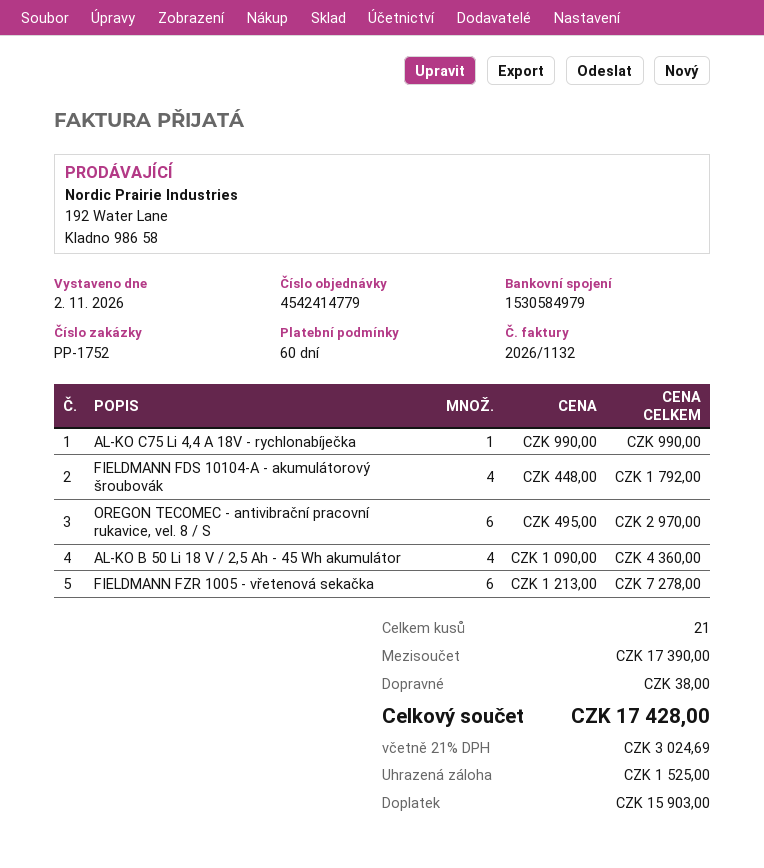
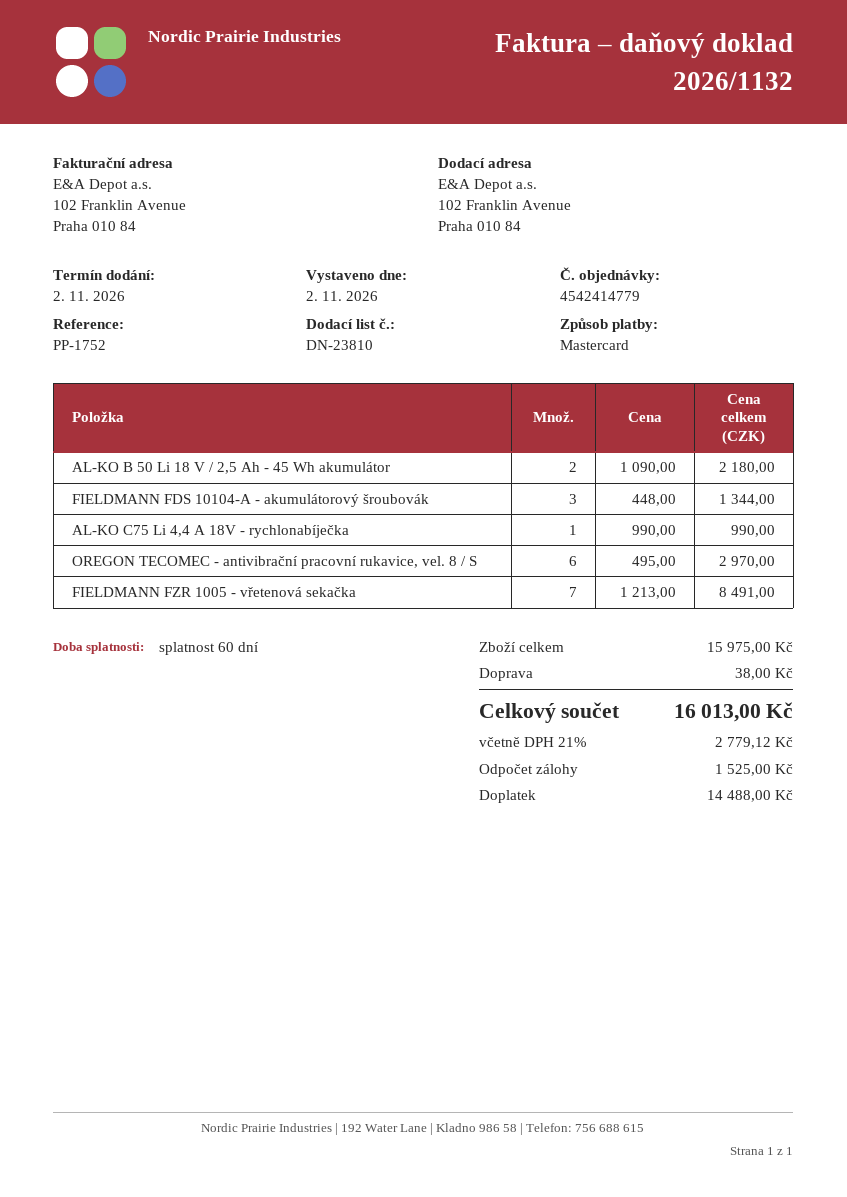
FIELDMANN FDS 10104-A - akumulátorový šroubovák: 4 x 448.00 = 1792.00 -> 3 x 448.00 = 1344.00
AL-KO B 50 Li 18 V / 2,5 Ah - 45 Wh akumulátor: 4 x 1090.00 = 4360.00 -> 2 x 1090.00 = 2180.00
FIELDMANN FZR 1005 - vřetenová sekačka: 6 x 1213.00 = 7278.00 -> 7 x 1213.00 = 8491.00
subtotal: 17390.00 -> 15975.00
tax: 21% = 3024.69 -> 21% = 2779.12
total: 17428.00 -> 16013.00
balance: 15903.00 -> 14488.00

